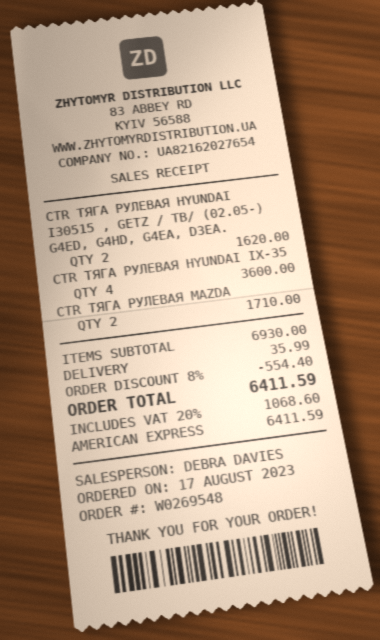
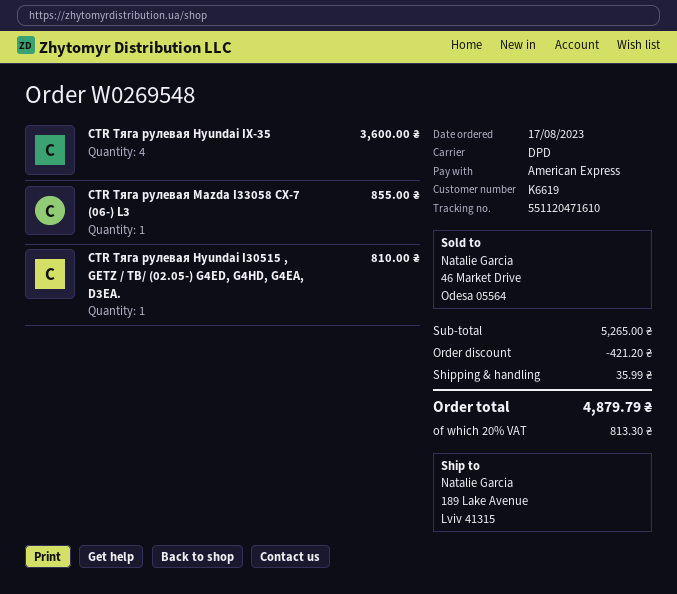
CTR ТЯГА РУЛЕВАЯ HYUNDAI I30515 , GETZ / TB/ (02.05-) G4ED, G4HD, G4EA, D3EA.: 2 for 1620.00 -> 1 for 810.00
CTR ТЯГА РУЛЕВАЯ MAZDA: 2 for 1710.00 -> 1 for 855.00
subtotal: 6930.00 -> 5265.00
discount: 554.40 -> 421.20
tax: 20% = 1068.60 -> 20% = 813.30
total: 6411.59 -> 4879.79

